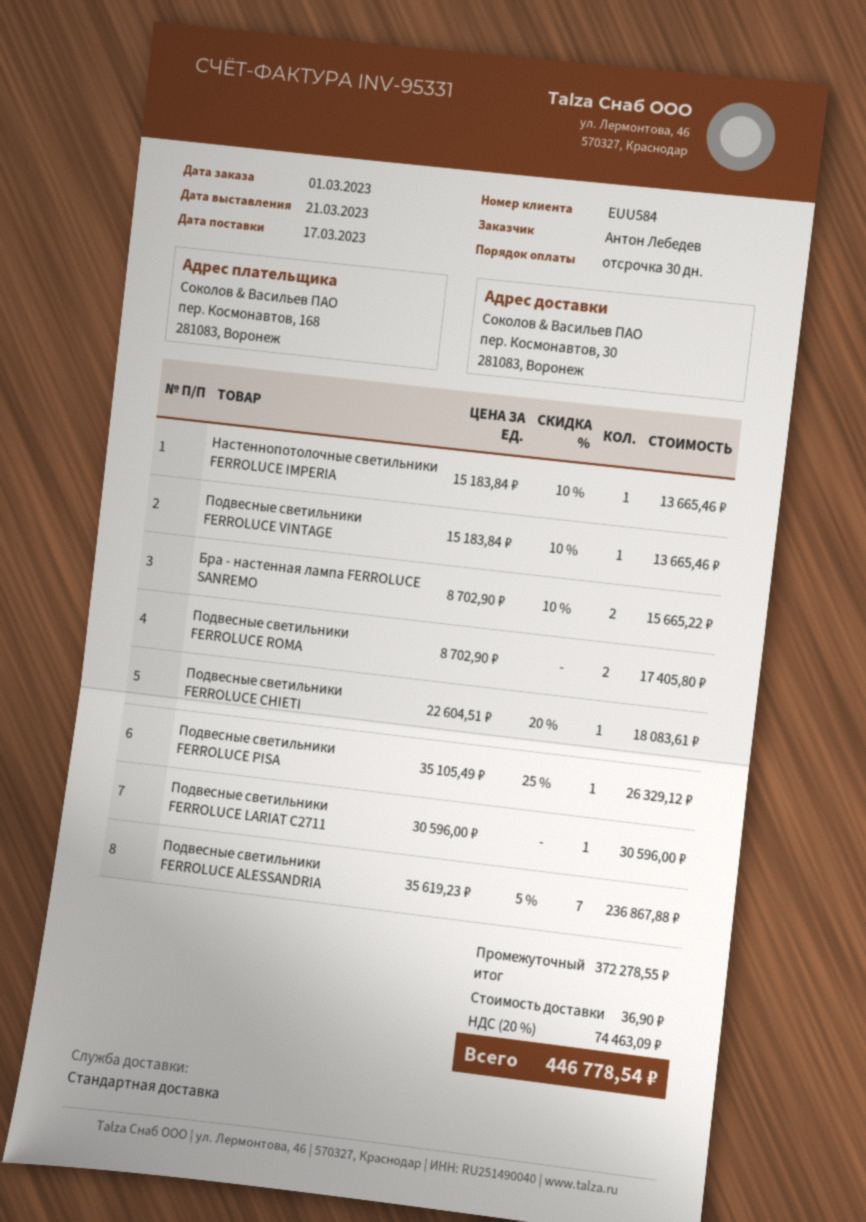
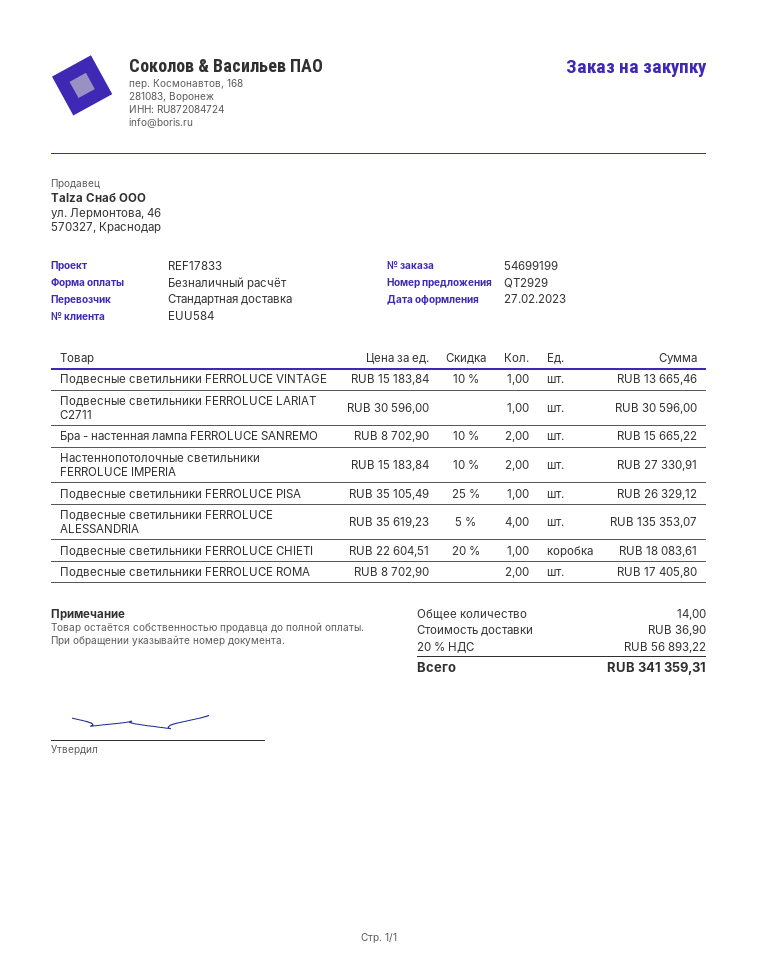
order date: 2023-03-01 -> 2023-02-27
Настеннопотолочные светильники FERROLUCE IMPERIA: 1 x 15183.84 - 10% = 13665.46 -> 2 x 15183.84 - 10% = 27330.91
Подвесные светильники FERROLUCE ALESSANDRIA: 7 x 35619.23 - 5% = 236867.88 -> 4 x 35619.23 - 5% = 135353.07
tax: 20% = 74463.09 -> 20% = 56893.22
total: 446778.54 -> 341359.31

